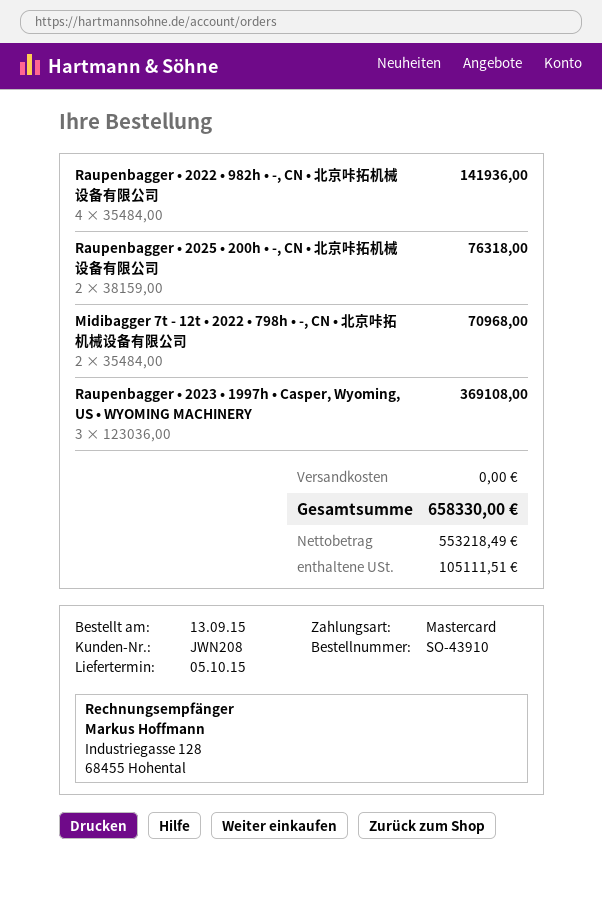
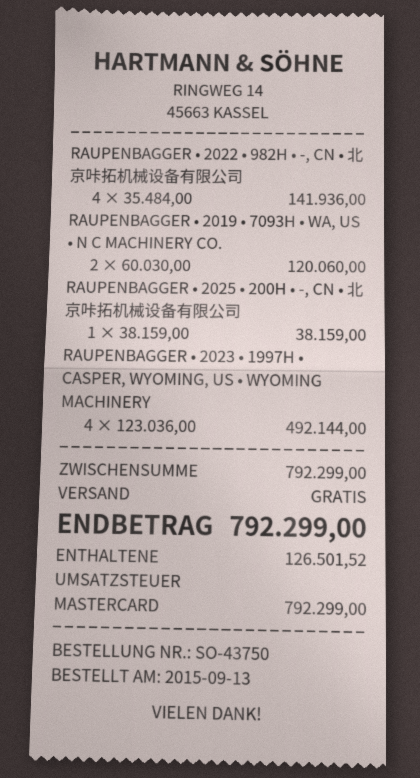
order number: SO-43910 -> SO-43750
Raupenbagger • 2025 • 200h • -, CN • 北京咔拓机械设备有限公司: 2 x 38159.00 = 76318.00 -> 1 x 38159.00 = 38159.00
Midibagger 7t - 12t • 2022 • 798h • -, CN • 北京咔拓机械设备有限公司: 2 x 35484.00 = 70968.00 -> none
Raupenbagger • 2023 • 1997h • Casper, Wyoming, US • WYOMING MACHINERY: 3 x 123036.00 = 369108.00 -> 4 x 123036.00 = 492144.00
RAUPENBAGGER • 2019 • 7093H • WA, US • N C MACHINERY CO.: none -> 2 x 60030.00 = 120060.00
tax: 105111.51 -> 126501.52
total: 658330.00 -> 792299.00

